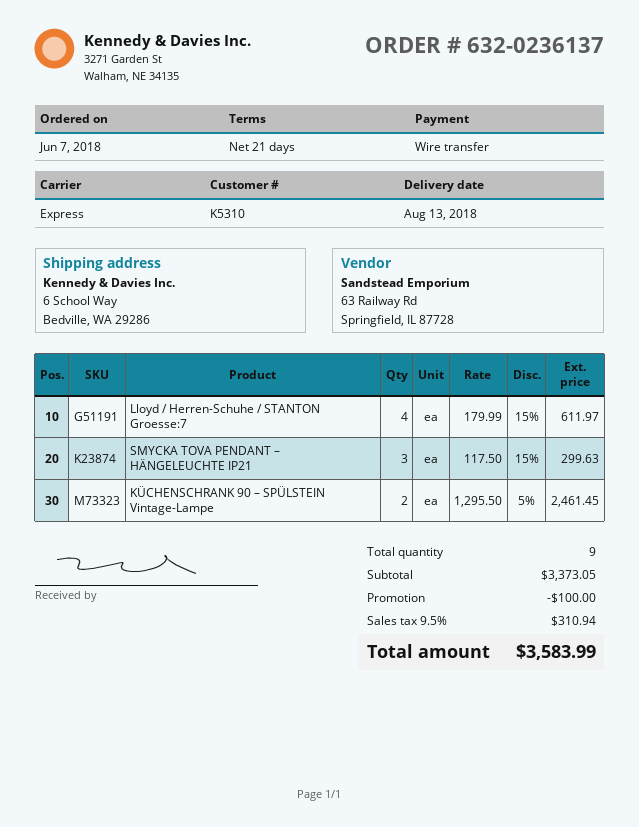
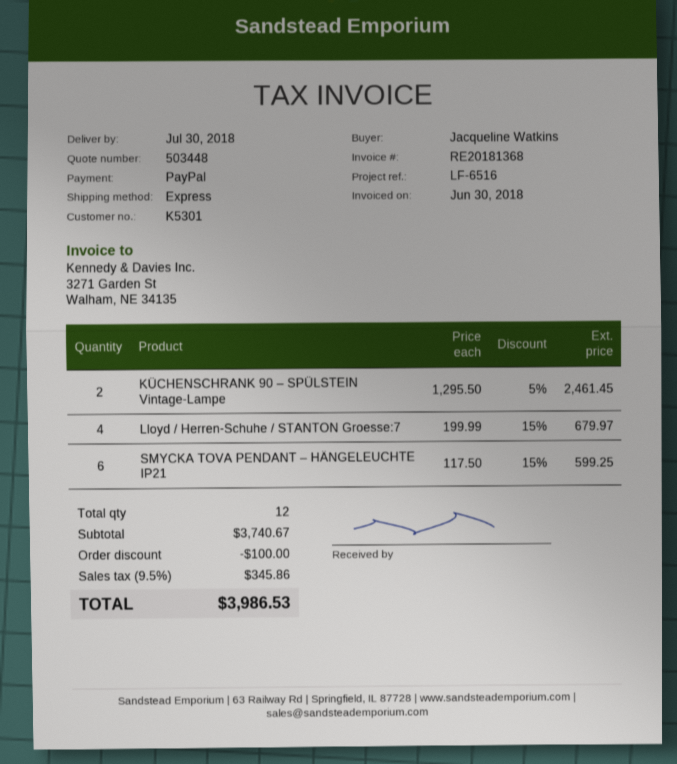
delivery date: 2018-08-13 -> 2018-07-30
customer number: K5310 -> K5301
payment method: bank transfer -> PayPal
Lloyd / Herren-Schuhe / STANTON Groesse:7: 4 x 179.99 - 15% = 611.97 -> 4 x 199.99 - 15% = 679.97
SMYCKA TOVA PENDANT – HÄNGELEUCHTE IP21: 3 x 117.50 - 15% = 299.63 -> 6 x 117.50 - 15% = 599.25
total quantity: 9 -> 12
subtotal: 3373.05 -> 3740.67
tax: 9.5% = 310.94 -> 9.5% = 345.86
total: 3583.99 -> 3986.53

